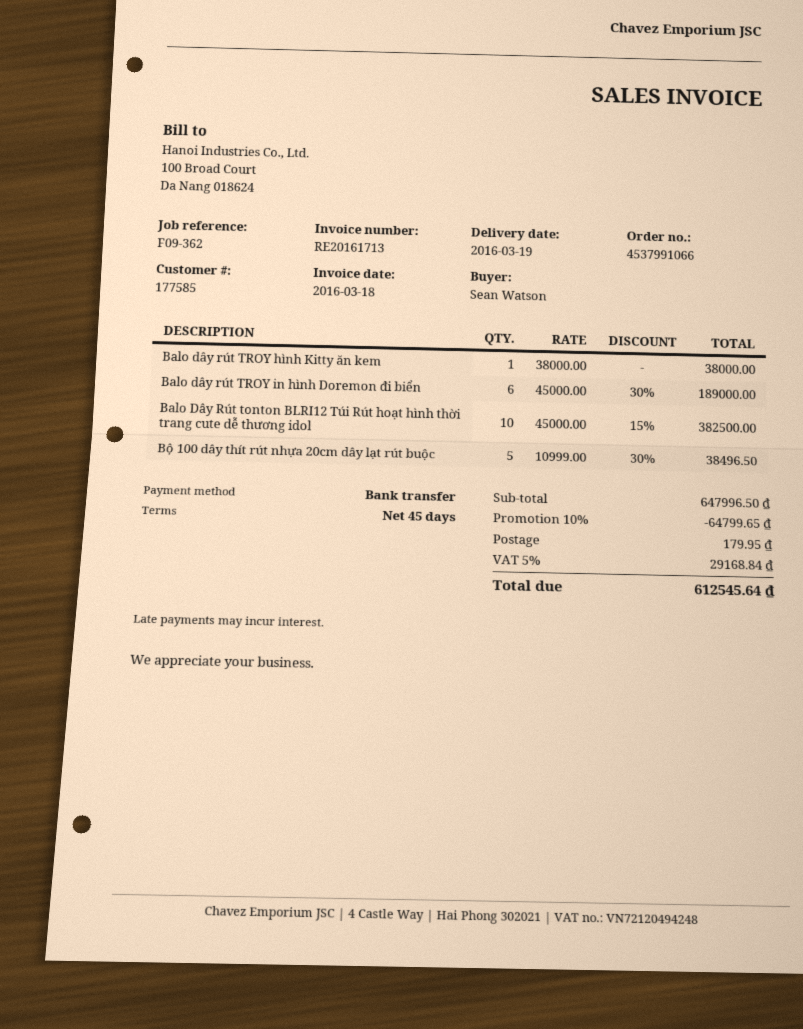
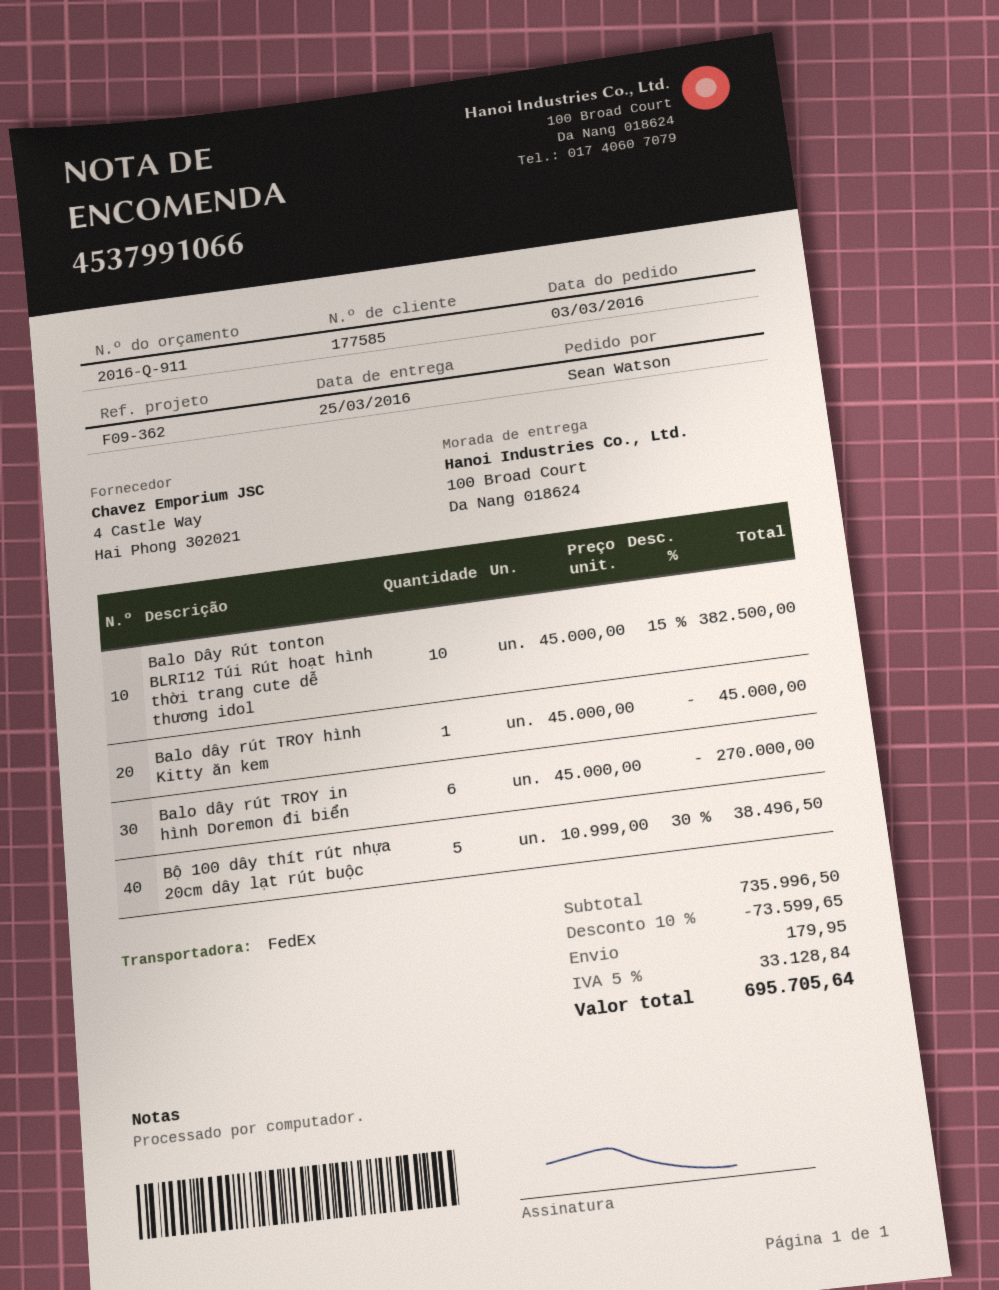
delivery date: 2016-03-19 -> 2016-03-25
Balo dây rút TROY hình Kitty ăn kem: 1 x 38000.00 = 38000.00 -> 1 x 45000.00 = 45000.00
Balo dây rút TROY in hình Doremon đi biển: 6 x 45000.00 - 30% = 189000.00 -> 6 x 45000.00 = 270000.00
subtotal: 647996.50 -> 735996.50
discount: 10% = 64799.65 -> 10% = 73599.65
tax: 5% = 29168.84 -> 5% = 33128.84
total: 612545.64 -> 695705.64

